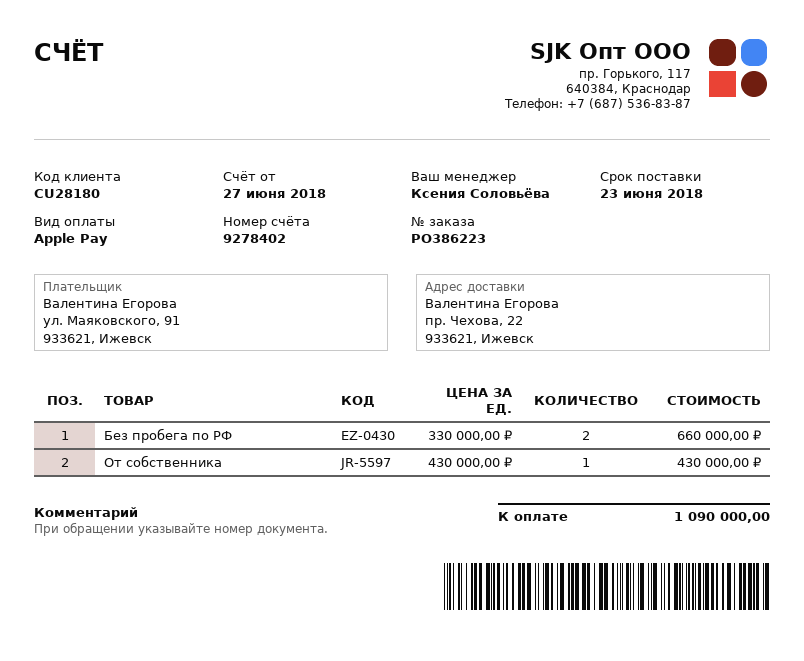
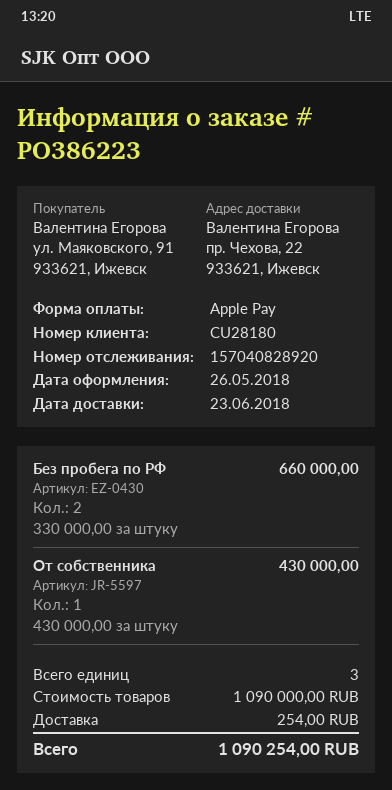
shipping: none -> 254.00
total: 1090000.00 -> 1090254.00

